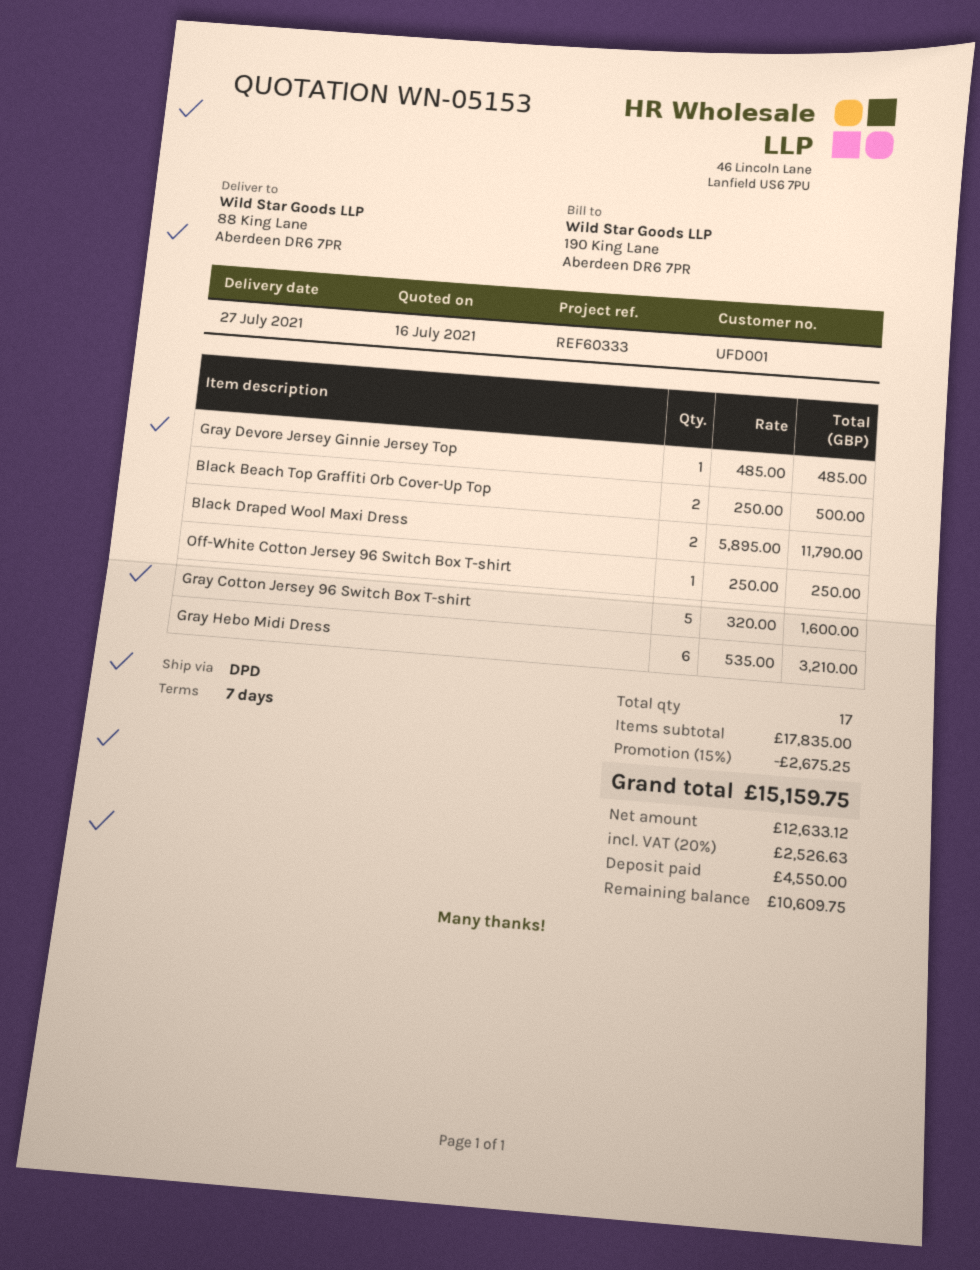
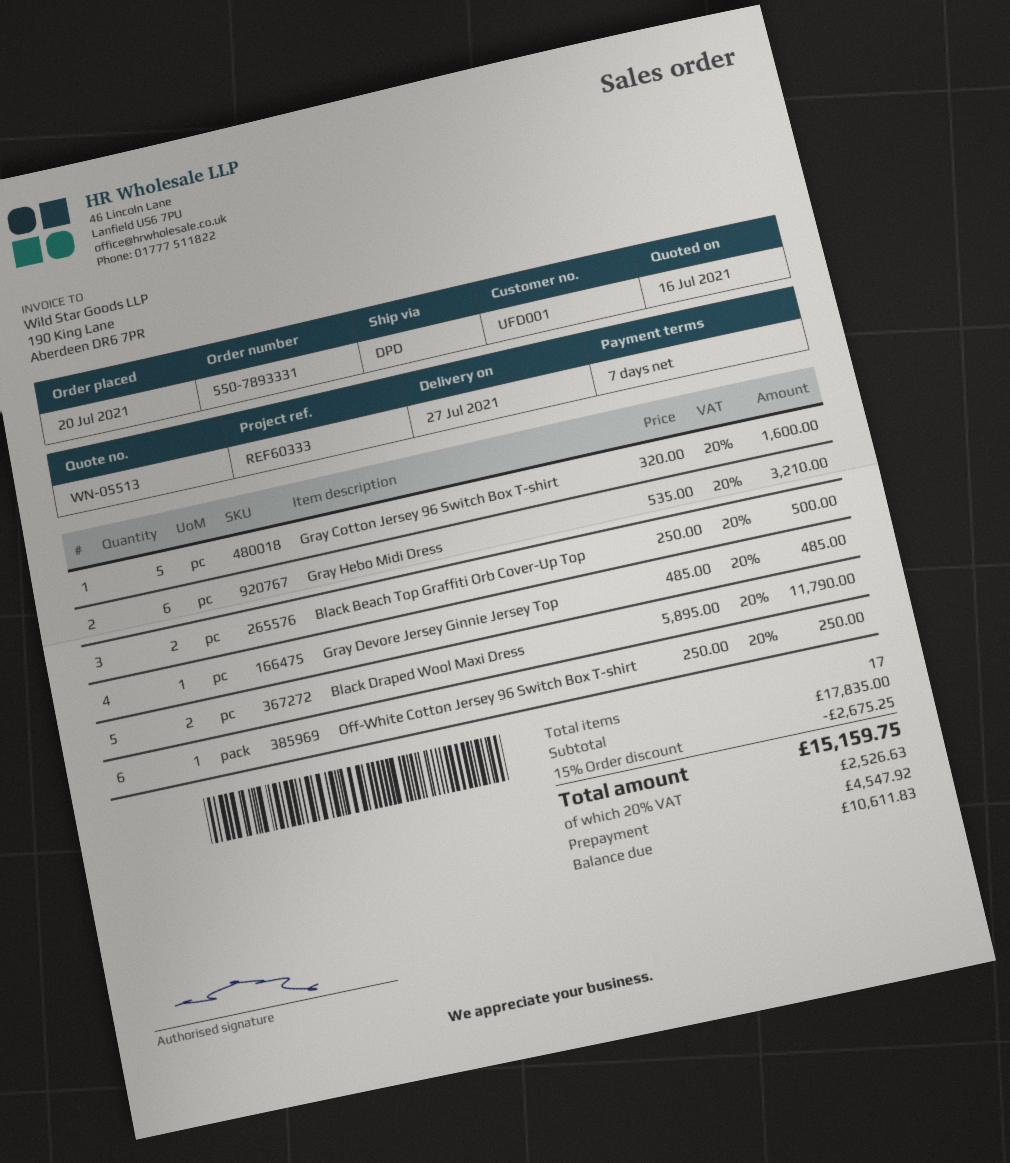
quote number: WN-05153 -> WN-05513
deposit: 4550.00 -> 4547.92
balance: 10609.75 -> 10611.83

